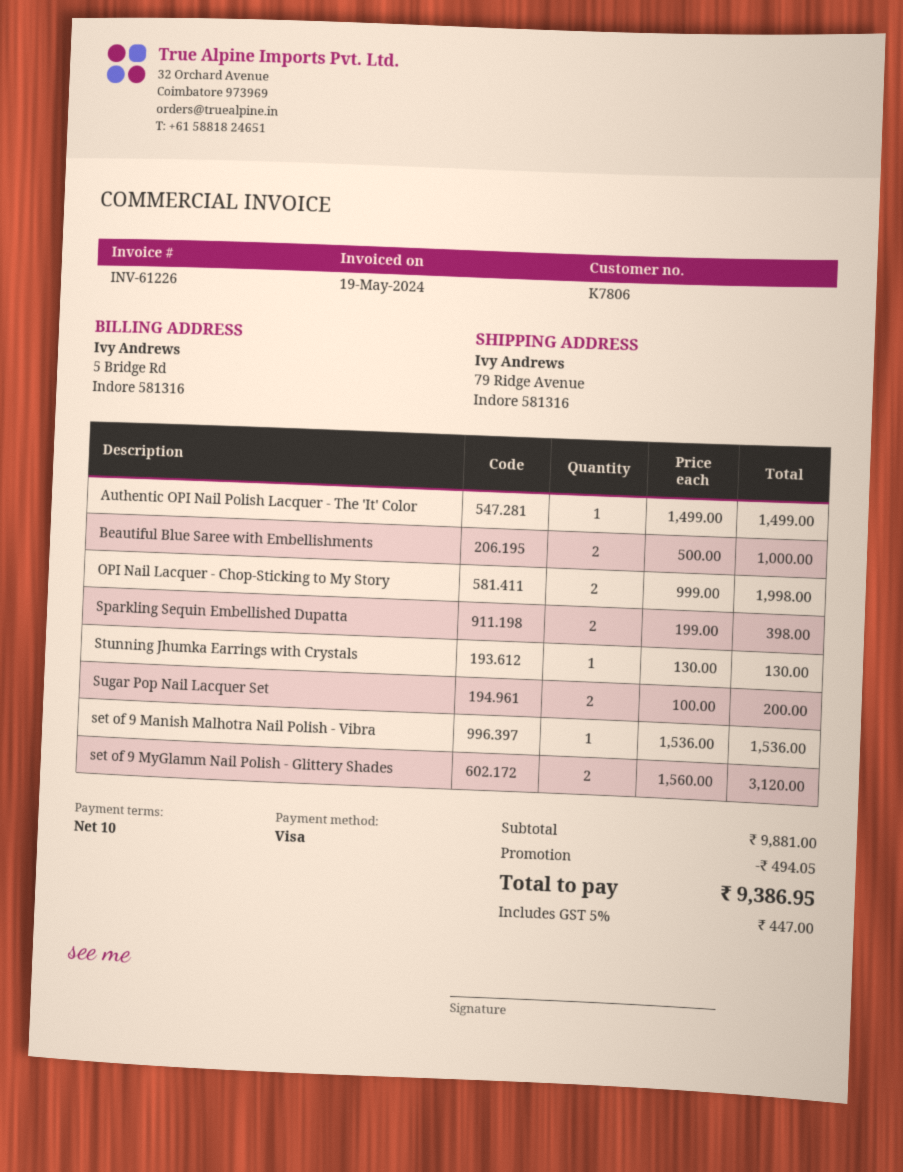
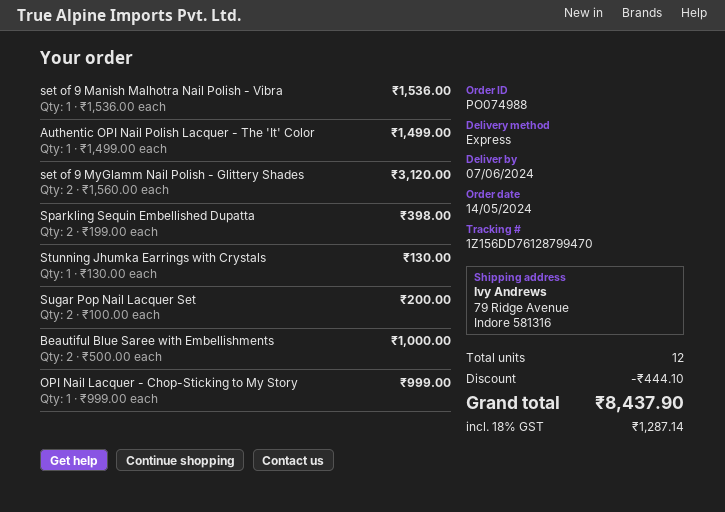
OPI Nail Lacquer - Chop-Sticking to My Story: 2 x 999.00 = 1998.00 -> 1 x 999.00 = 999.00
discount: 494.05 -> 444.10
tax: 5% = 447.00 -> 18% = 1287.14
total: 9386.95 -> 8437.90

